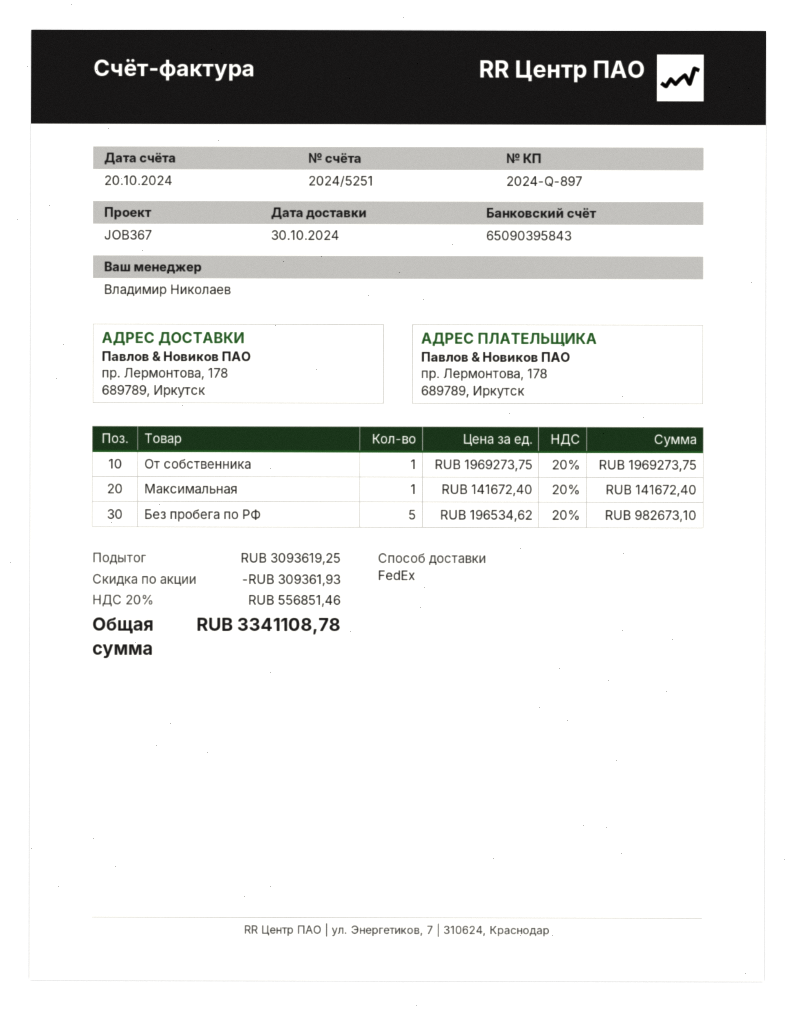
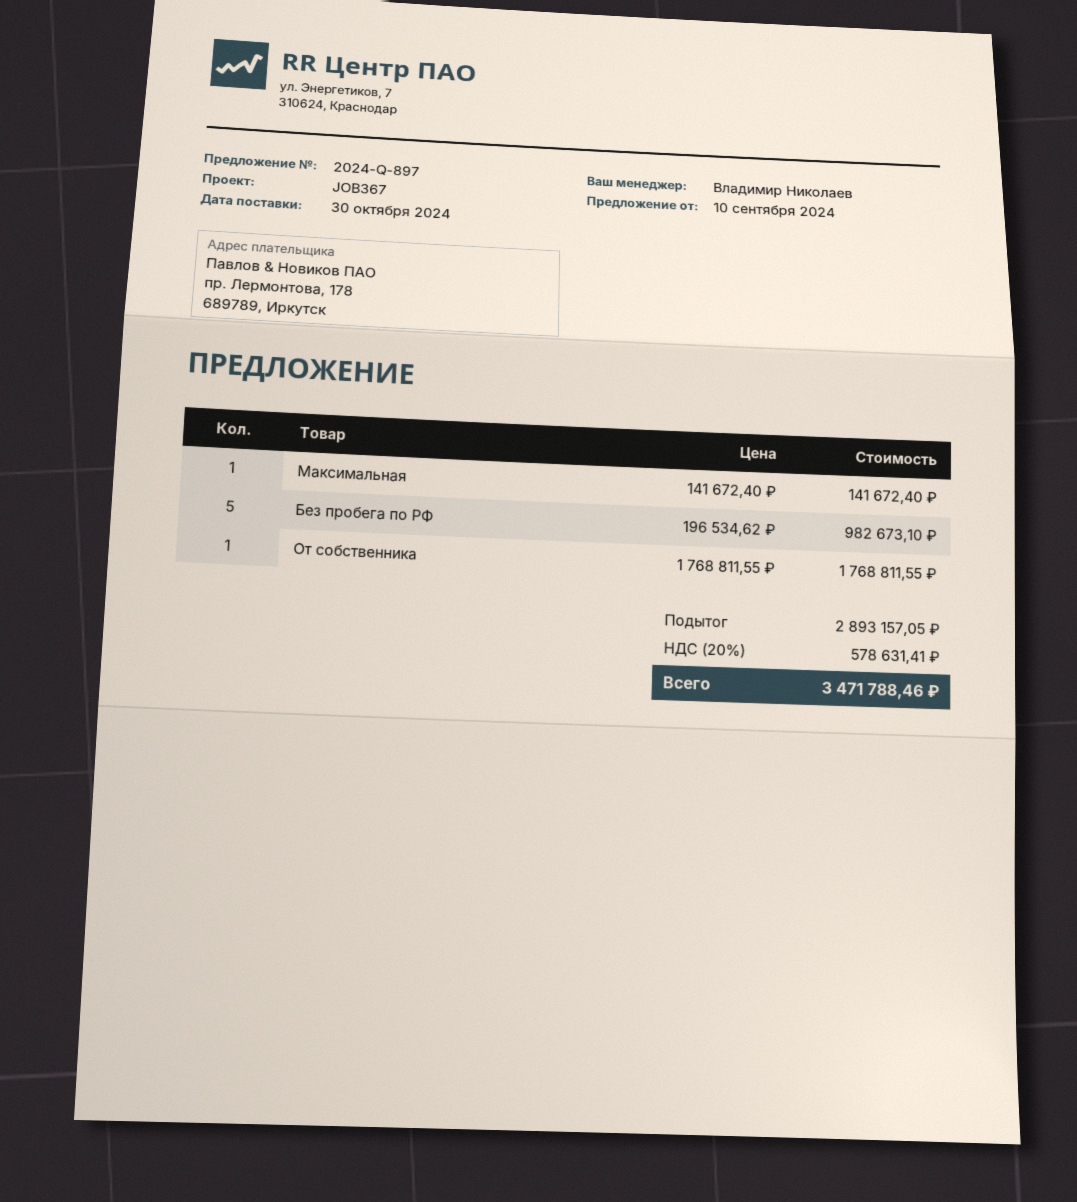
От собственника: 1 x 1969273.75 = 1969273.75 -> 1 x 1768811.55 = 1768811.55
subtotal: 3093619.25 -> 2893157.05
discount: 309361.93 -> none
tax: 20% = 556851.46 -> 20% = 578631.41
total: 3341108.78 -> 3471788.46

